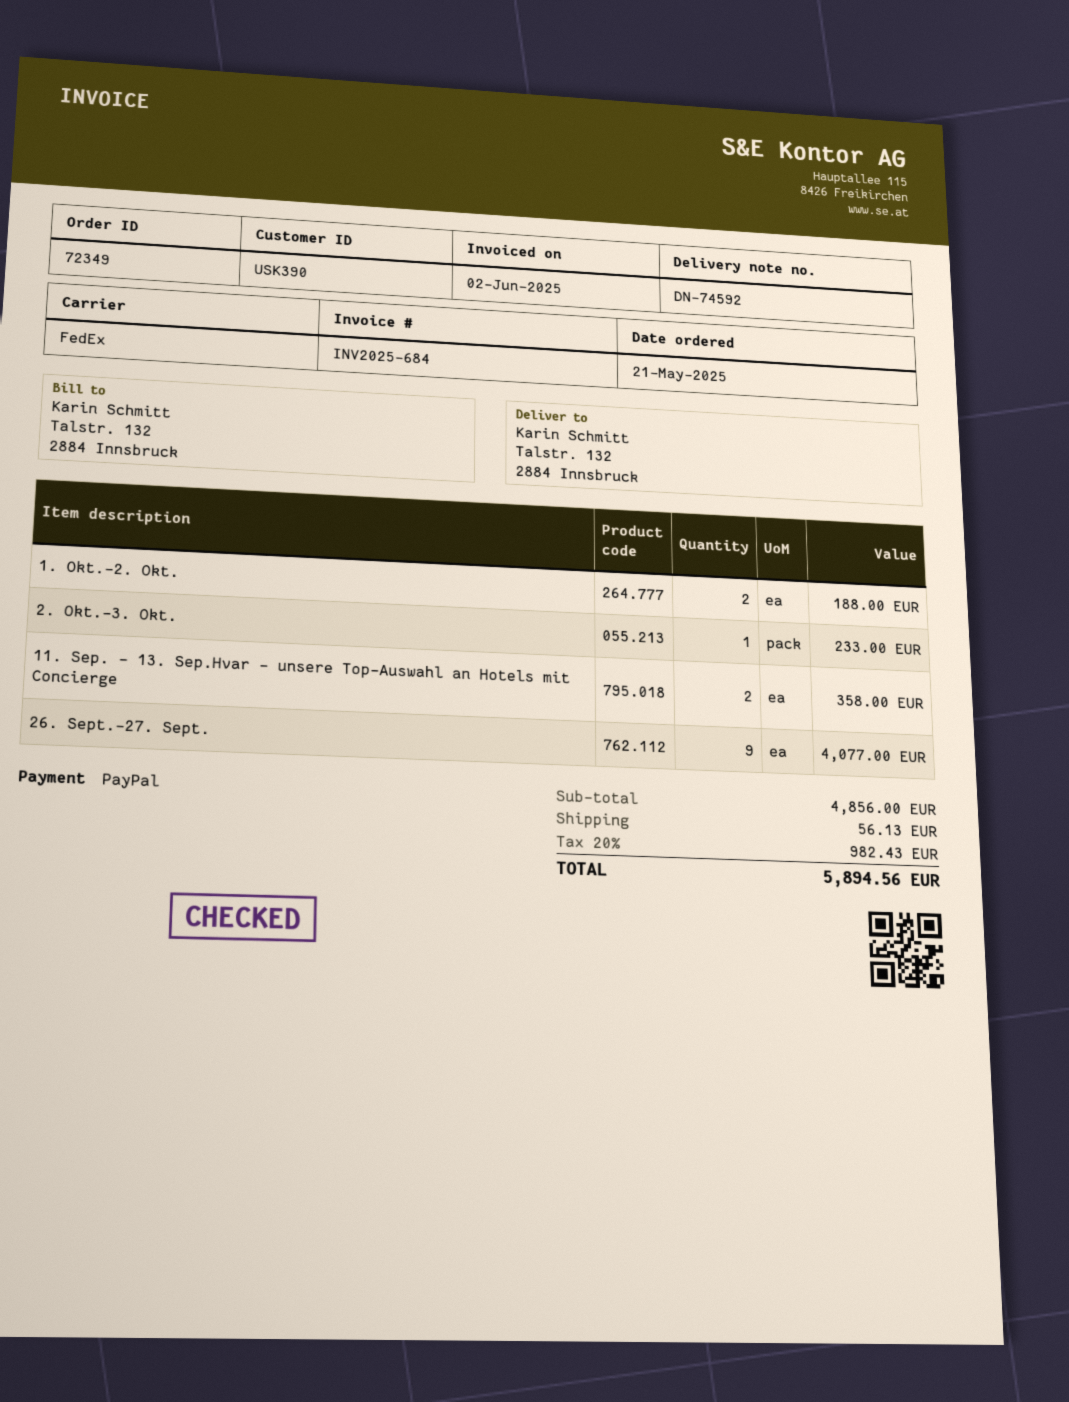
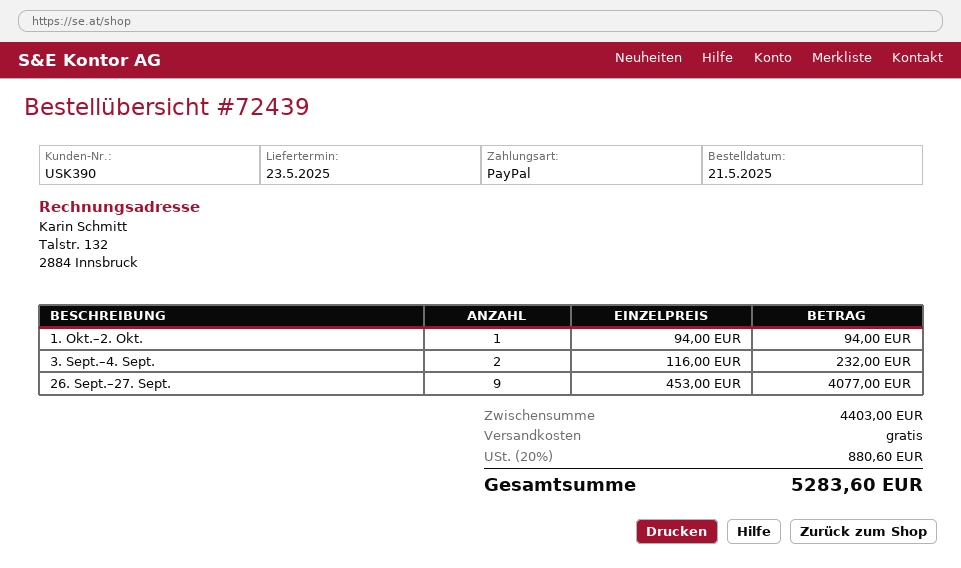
order number: 72349 -> 72439
1. Okt.–2. Okt.: 2 for 188.00 -> 1 for 94.00
2. Okt.–3. Okt.: 1 for 233.00 -> none
11. Sep. - 13. Sep.Hvar – unsere Top-Auswahl an Hotels mit Concierge: 2 for 358.00 -> none
3. Sept.–4. Sept.: none -> 2 for 232.00
subtotal: 4856.00 -> 4403.00
shipping: 56.13 -> 0.00
tax: 20% = 982.43 -> 20% = 880.60
total: 5894.56 -> 5283.60

